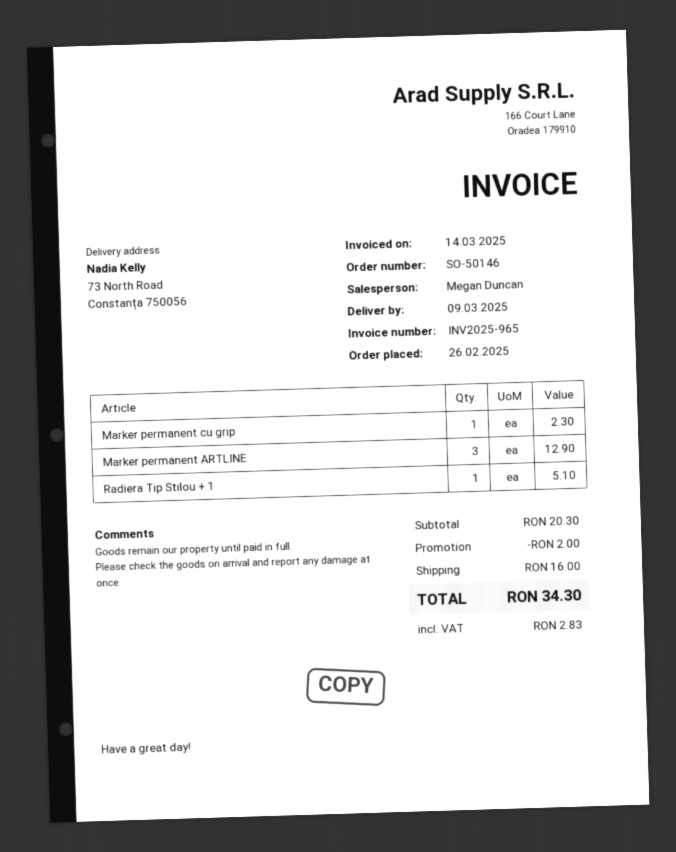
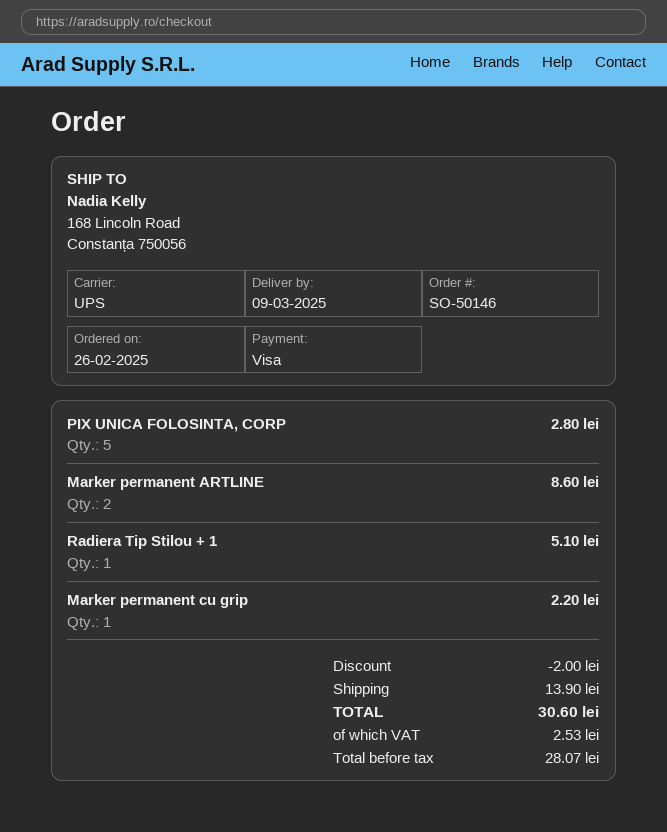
ship to: 73 North Road, Constanța 750056 -> 168 Lincoln Road, Constanța 750056
Marker permanent cu grip: 1 for 2.30 -> 1 for 2.20
Marker permanent ARTLINE: 3 for 12.90 -> 2 for 8.60
PIX UNICA FOLOSINTA, CORP: none -> 5 for 2.80
shipping: 16.00 -> 13.90
tax: 2.83 -> 2.53
total: 34.30 -> 30.60

